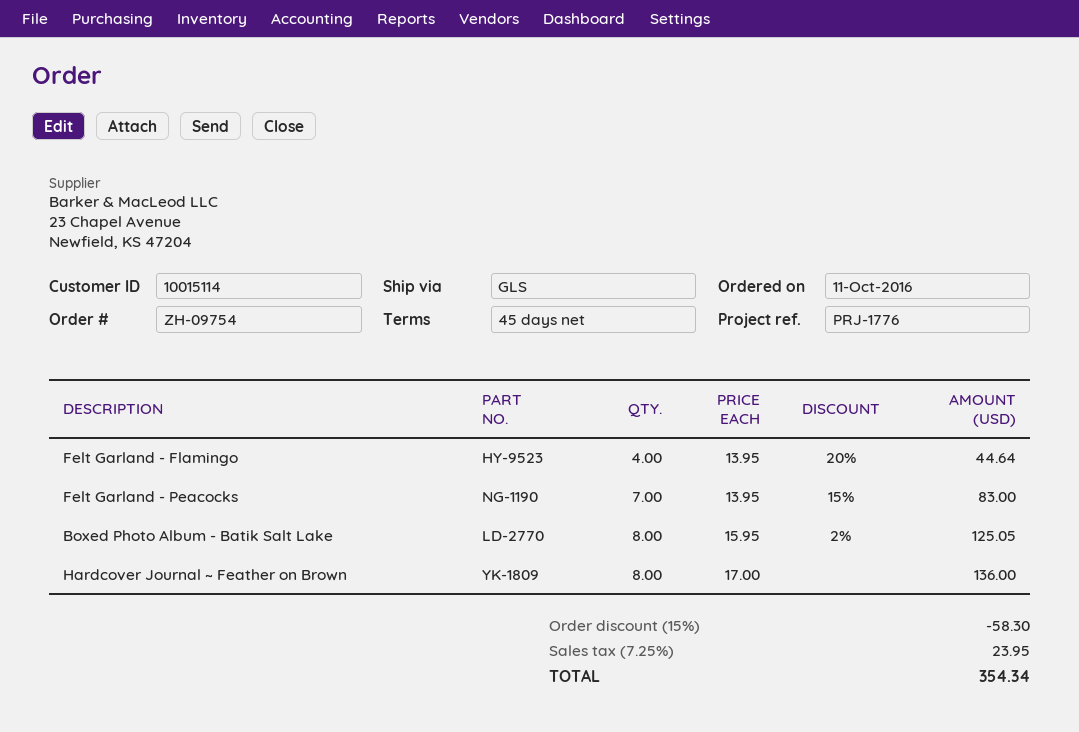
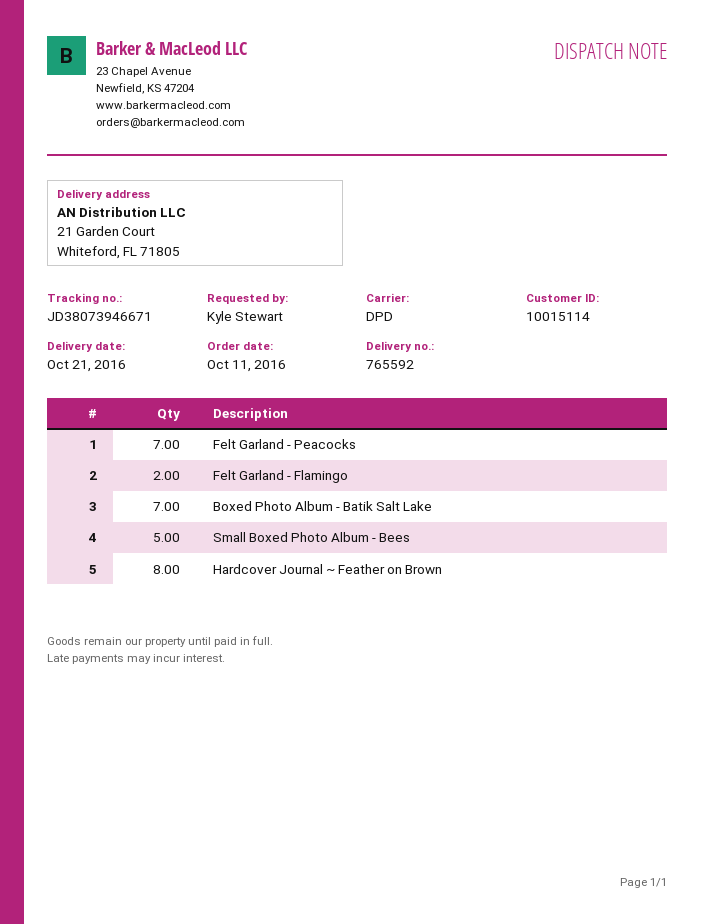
shipping method: GLS -> DPD
Felt Garland - Flamingo: 4 -> 2
Boxed Photo Album - Batik Salt Lake: 8 -> 7
Small Boxed Photo Album - Bees: none -> 5

